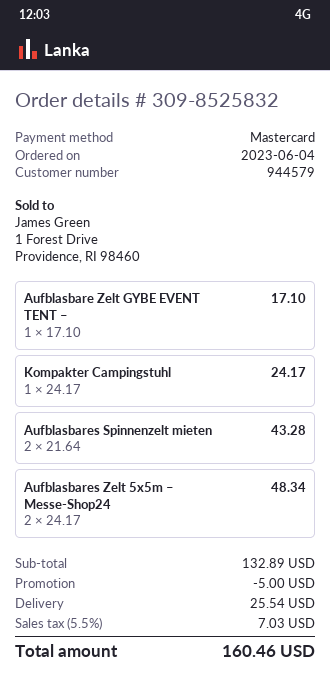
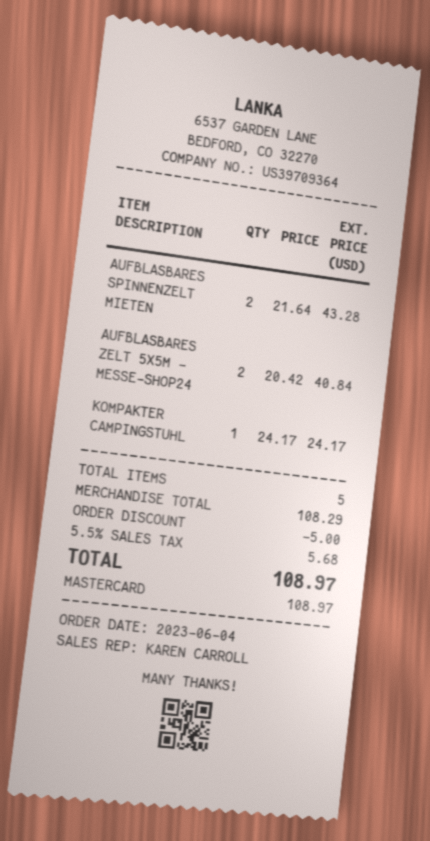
Aufblasbare Zelt GYBE EVENT TENT –: 1 x 17.10 = 17.10 -> none
Aufblasbares Zelt 5x5m – Messe-Shop24: 2 x 24.17 = 48.34 -> 2 x 20.42 = 40.84
subtotal: 132.89 -> 108.29
shipping: 25.54 -> none
tax: 5.5% = 7.03 -> 5.5% = 5.68
total: 160.46 -> 108.97

